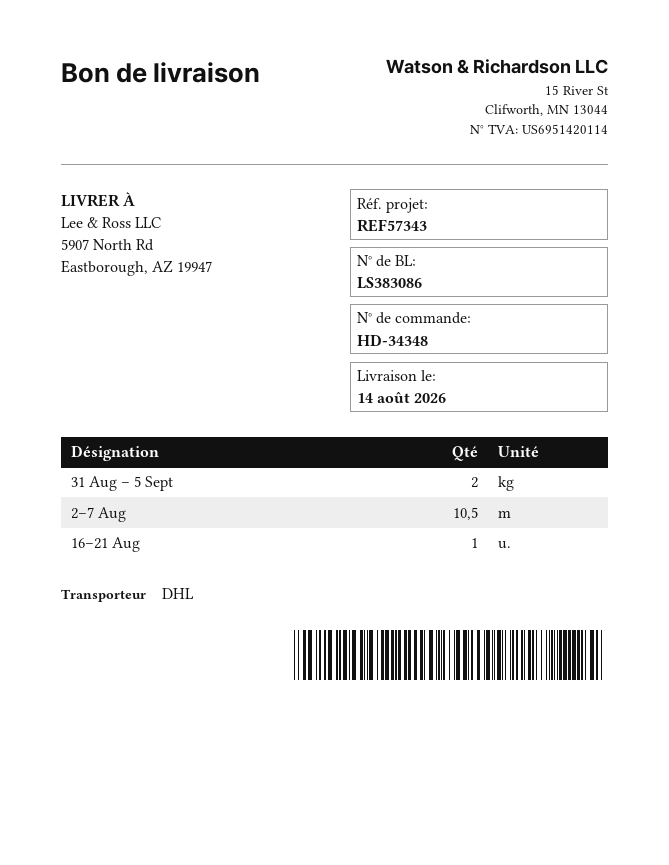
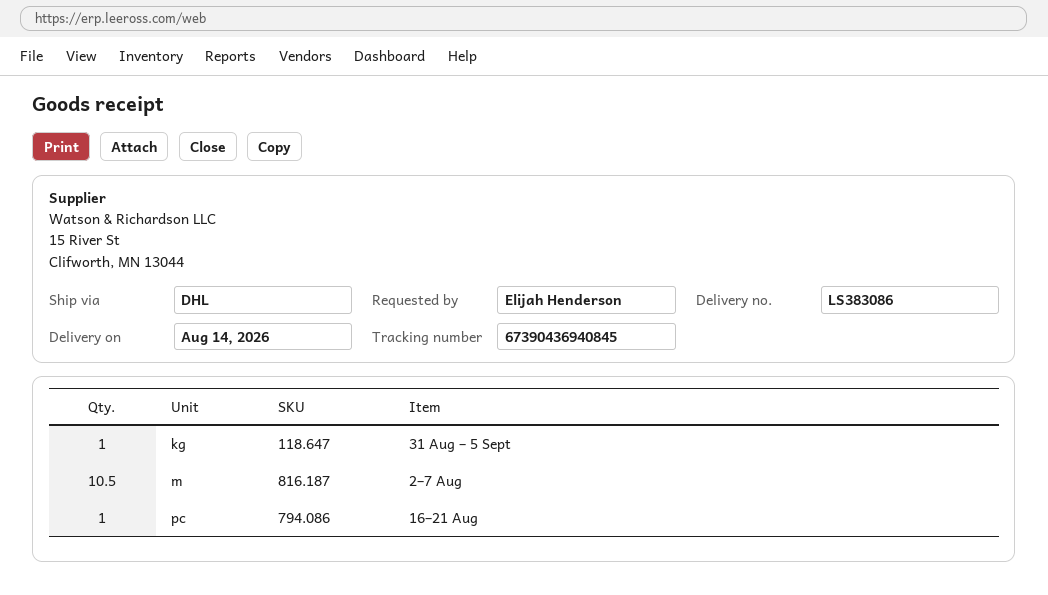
31 Aug – 5 Sept: 2 -> 1

